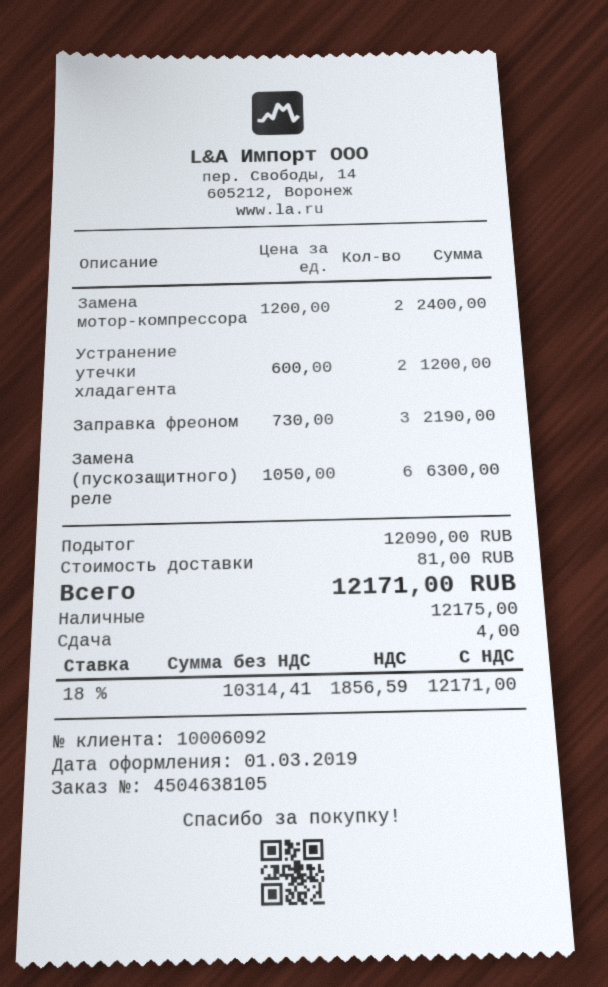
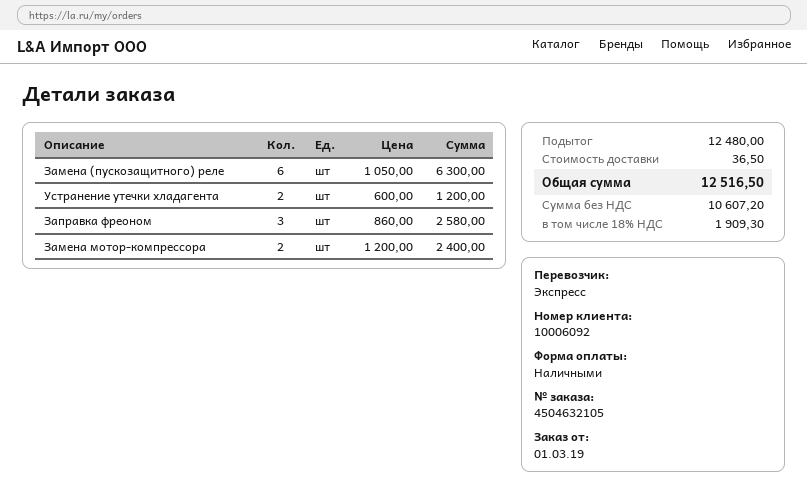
order number: 4504638105 -> 4504632105
Заправка фреоном: 3 x 730.00 = 2190.00 -> 3 x 860.00 = 2580.00
subtotal: 12090.00 -> 12480.00
shipping: 81.00 -> 36.50
net: 10314.41 -> 10607.20
tax: 18% = 1856.59 -> 18% = 1909.30
total: 12171.00 -> 12516.50

